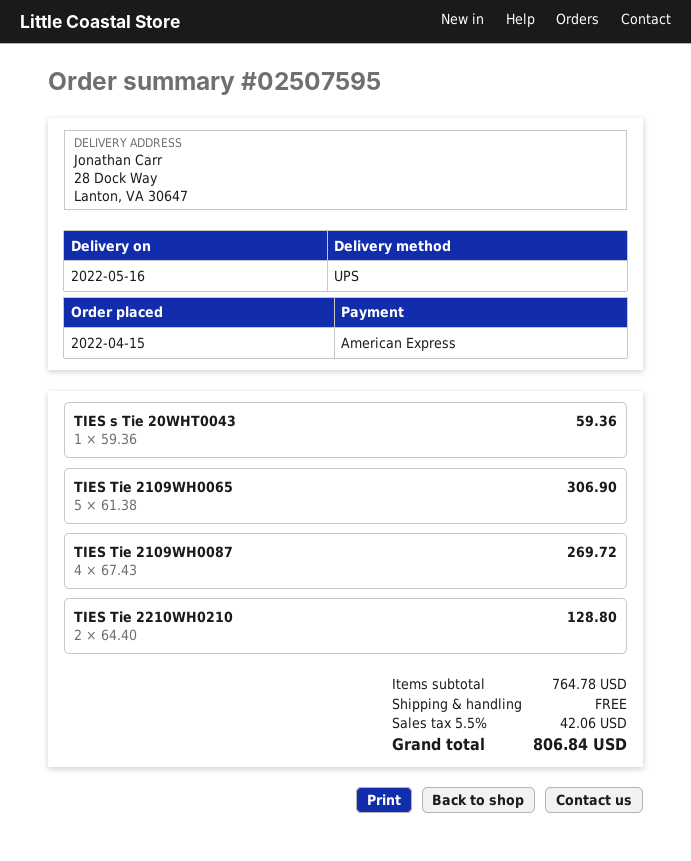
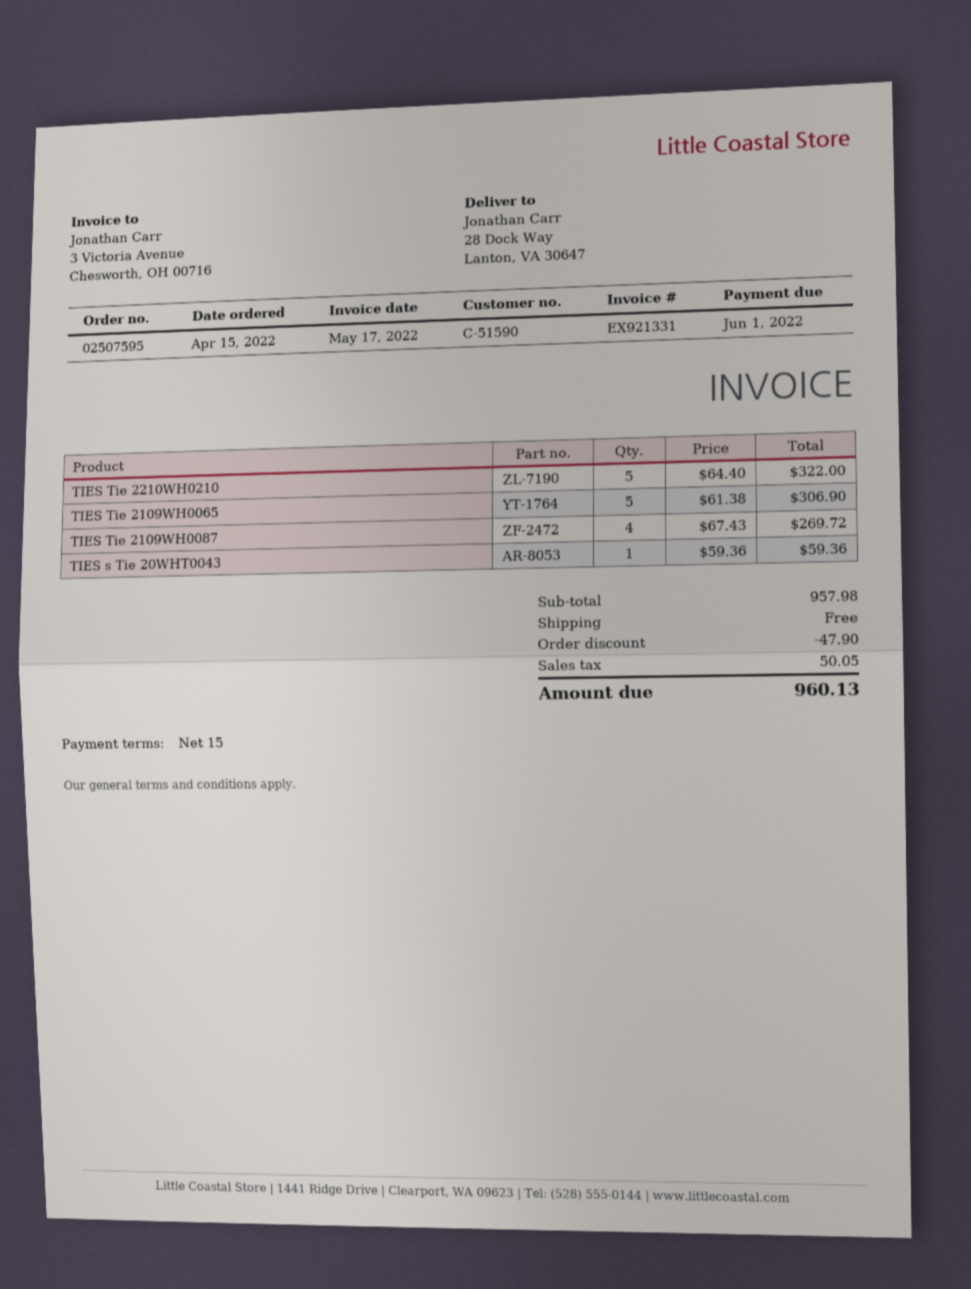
TIES Tie 2210WH0210: 2 x 64.40 = 128.80 -> 5 x 64.40 = 322.00
subtotal: 764.78 -> 957.98
discount: none -> 47.90
tax: 42.06 -> 50.05
total: 806.84 -> 960.13

